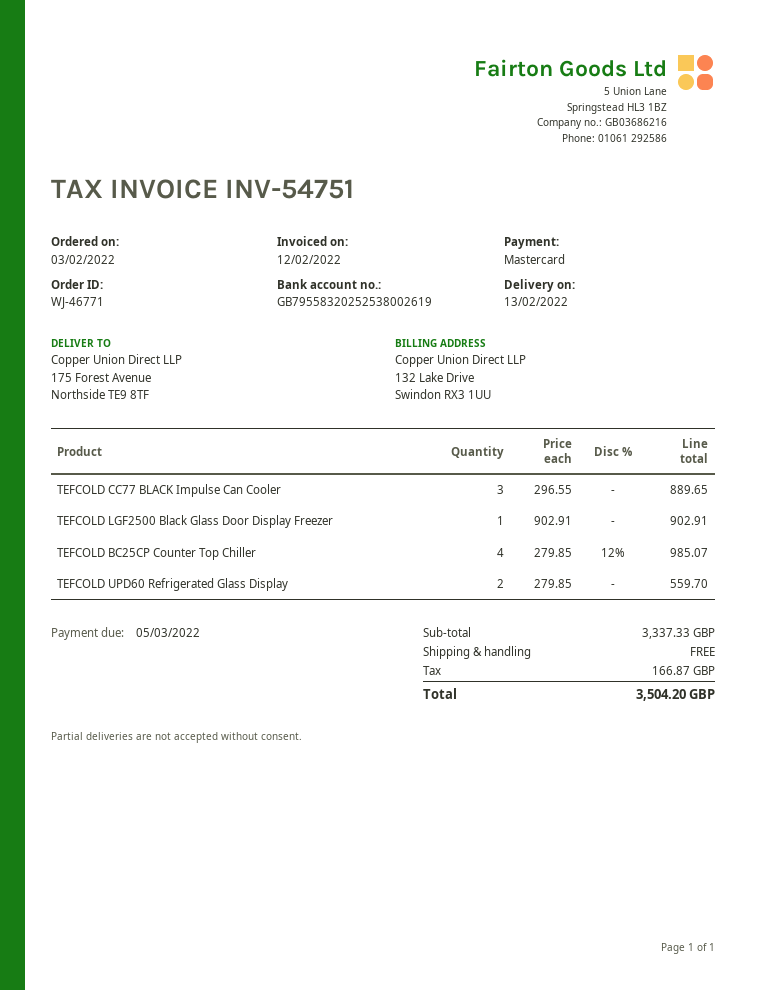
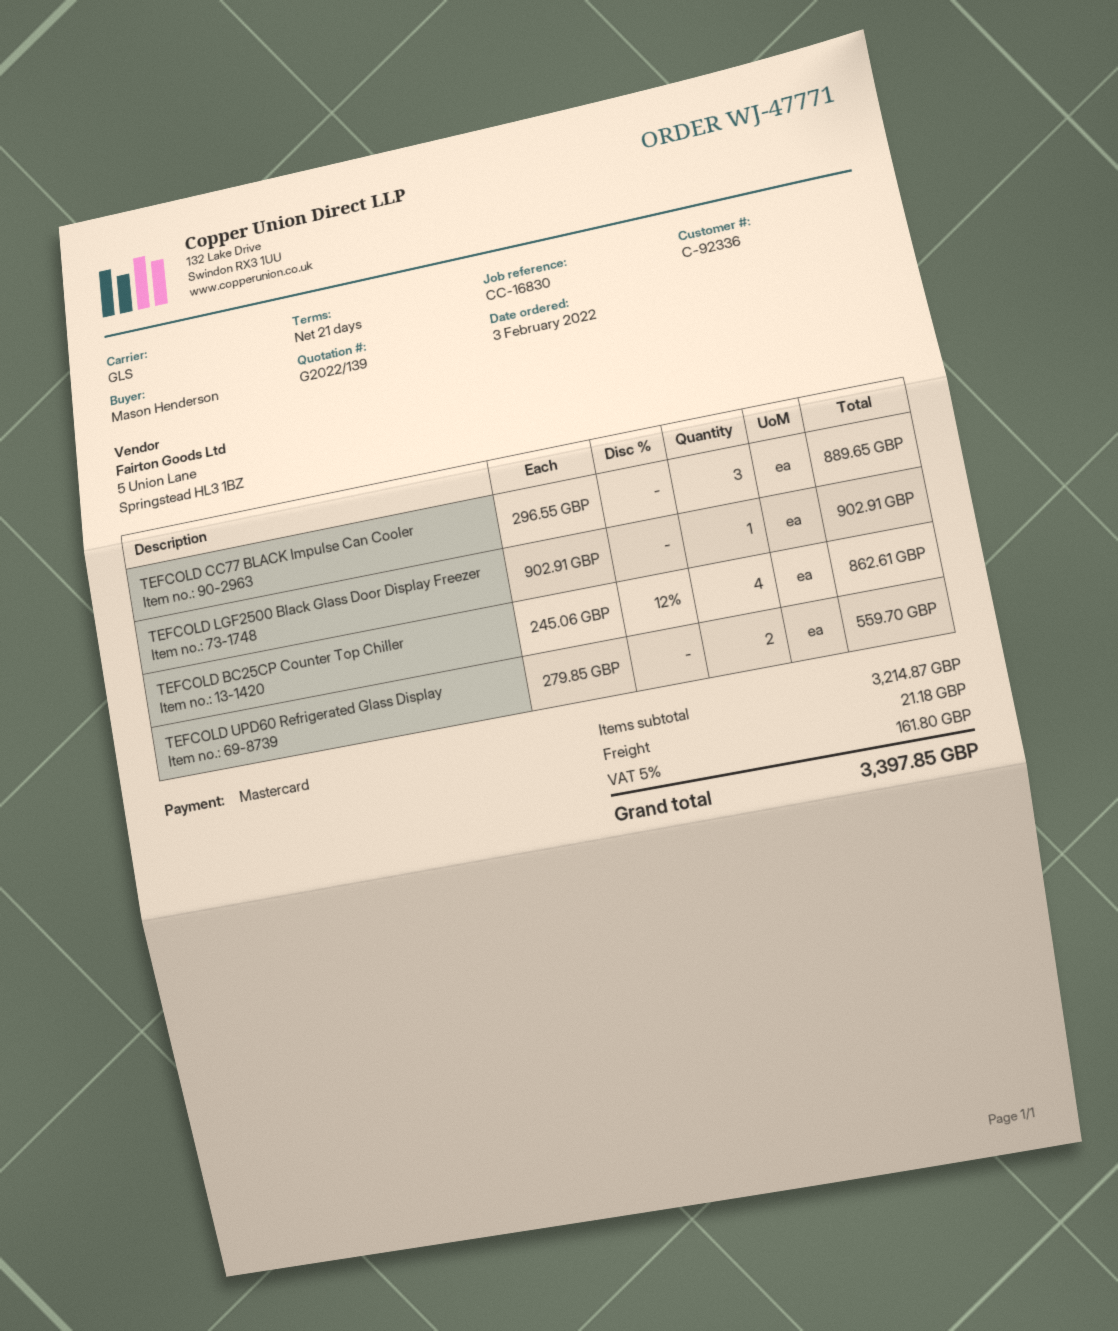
order number: WJ-46771 -> WJ-47771
TEFCOLD BC25CP Counter Top Chiller: 4 x 279.85 - 12% = 985.07 -> 4 x 245.06 - 12% = 862.61
subtotal: 3337.33 -> 3214.87
shipping: 0.00 -> 21.18
tax: 166.87 -> 161.80
total: 3504.20 -> 3397.85

